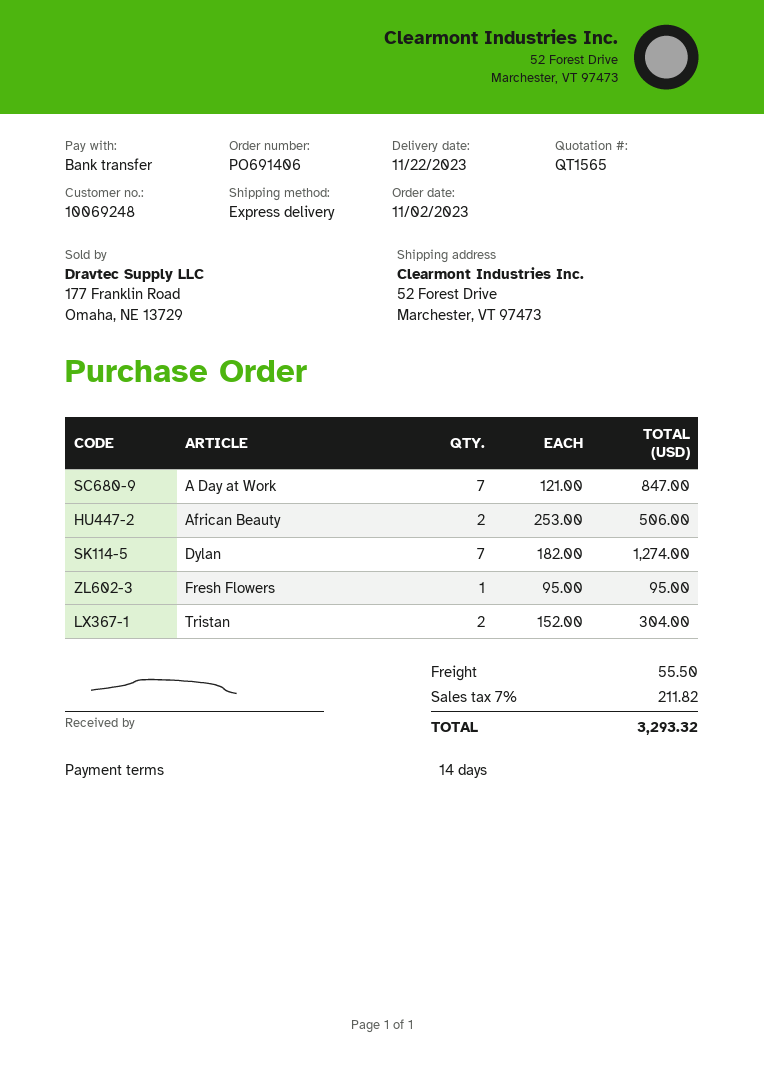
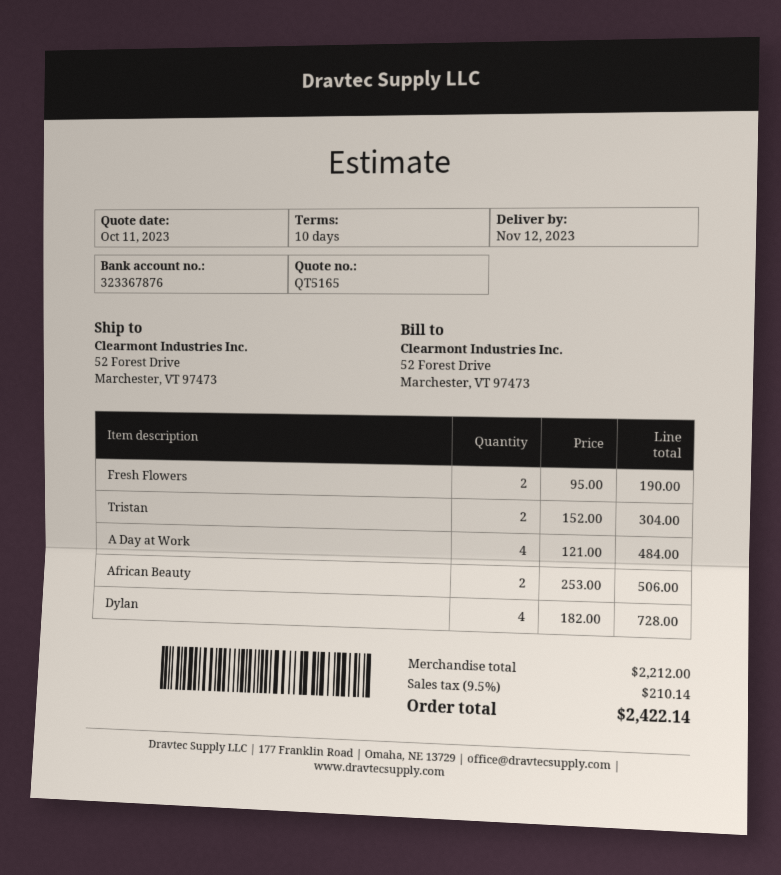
quote number: QT1565 -> QT5165
delivery date: 2023-11-22 -> 2023-11-12
payment terms: 14 days -> 10 days
A Day at Work: 7 x 121.00 = 847.00 -> 4 x 121.00 = 484.00
Dylan: 7 x 182.00 = 1274.00 -> 4 x 182.00 = 728.00
Fresh Flowers: 1 x 95.00 = 95.00 -> 2 x 95.00 = 190.00
shipping: 55.50 -> none
tax: 7% = 211.82 -> 9.5% = 210.14
total: 3293.32 -> 2422.14

